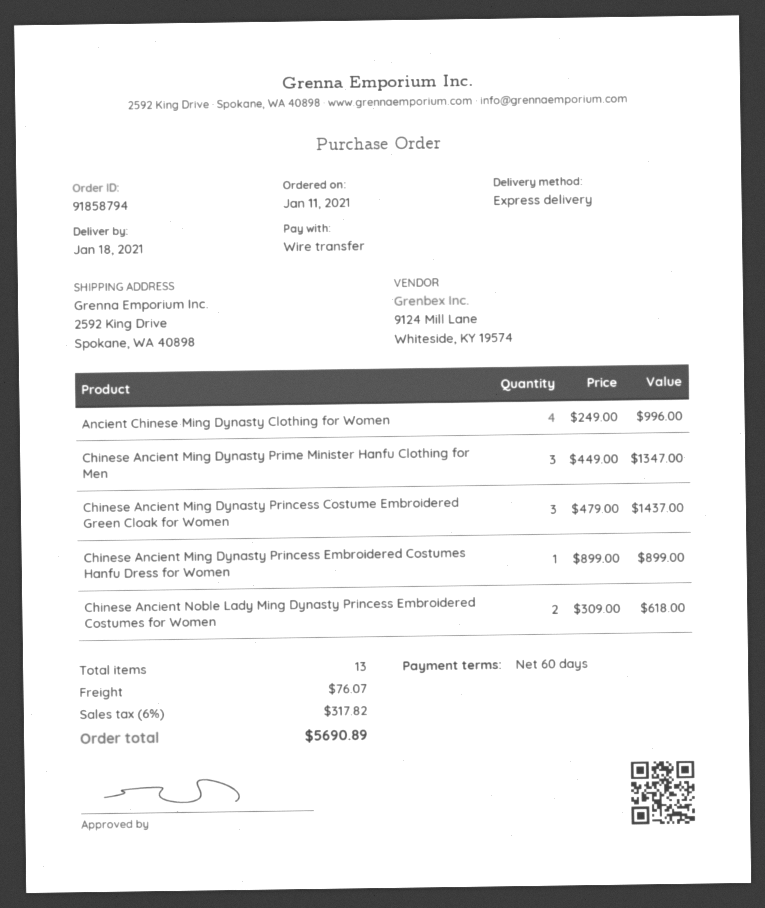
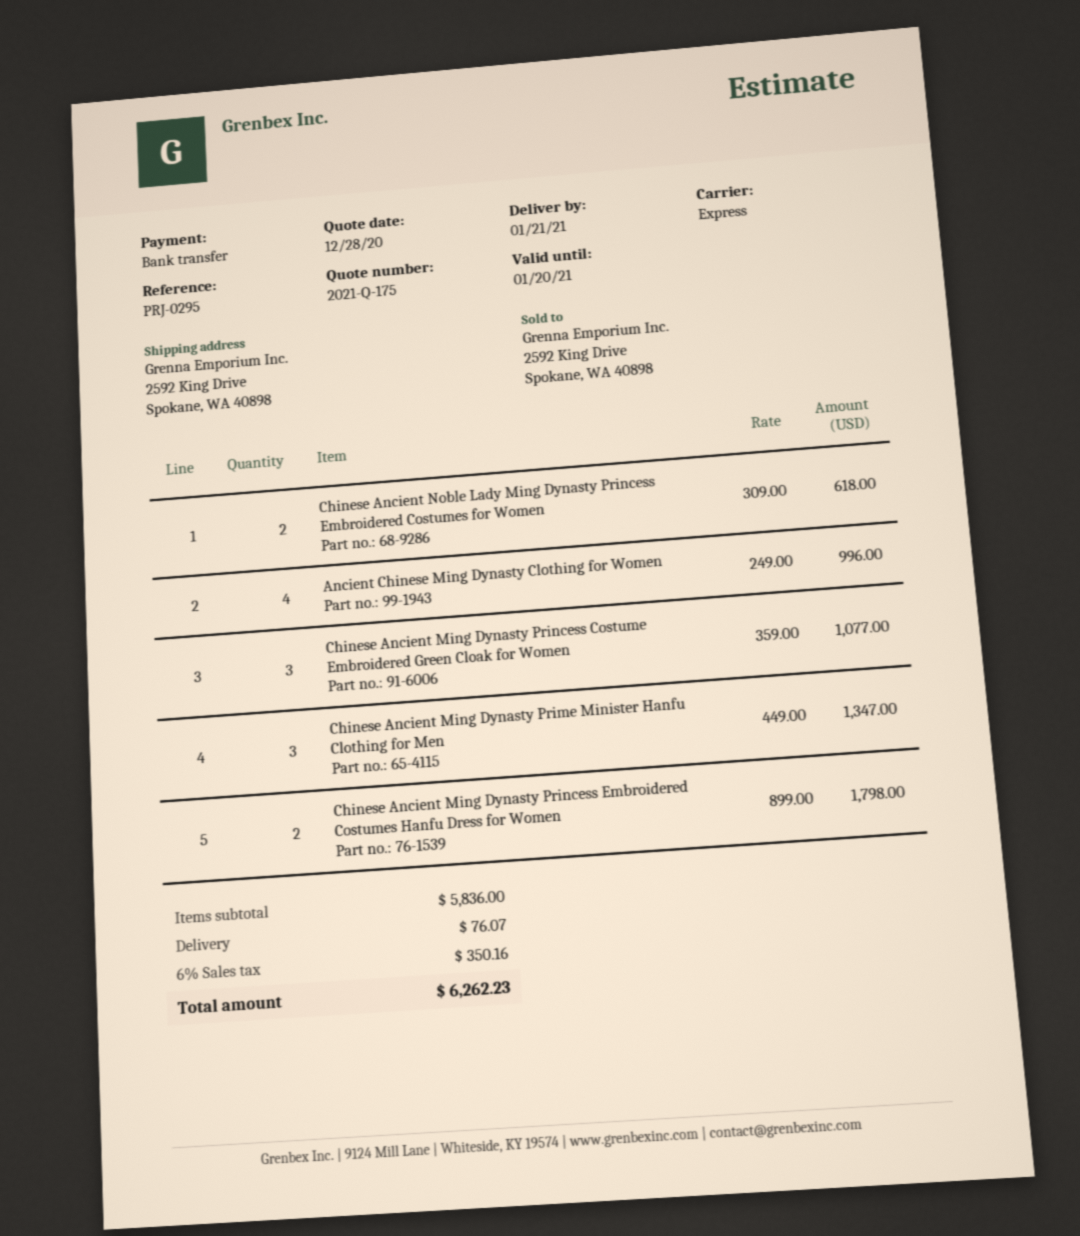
delivery date: 2021-01-18 -> 2021-01-21
Chinese Ancient Ming Dynasty Princess Costume Embroidered Green Cloak for Women: 3 x 479.00 = 1437.00 -> 3 x 359.00 = 1077.00
Chinese Ancient Ming Dynasty Princess Embroidered Costumes Hanfu Dress for Women: 1 x 899.00 = 899.00 -> 2 x 899.00 = 1798.00
tax: 6% = 317.82 -> 6% = 350.16
total: 5690.89 -> 6262.23

